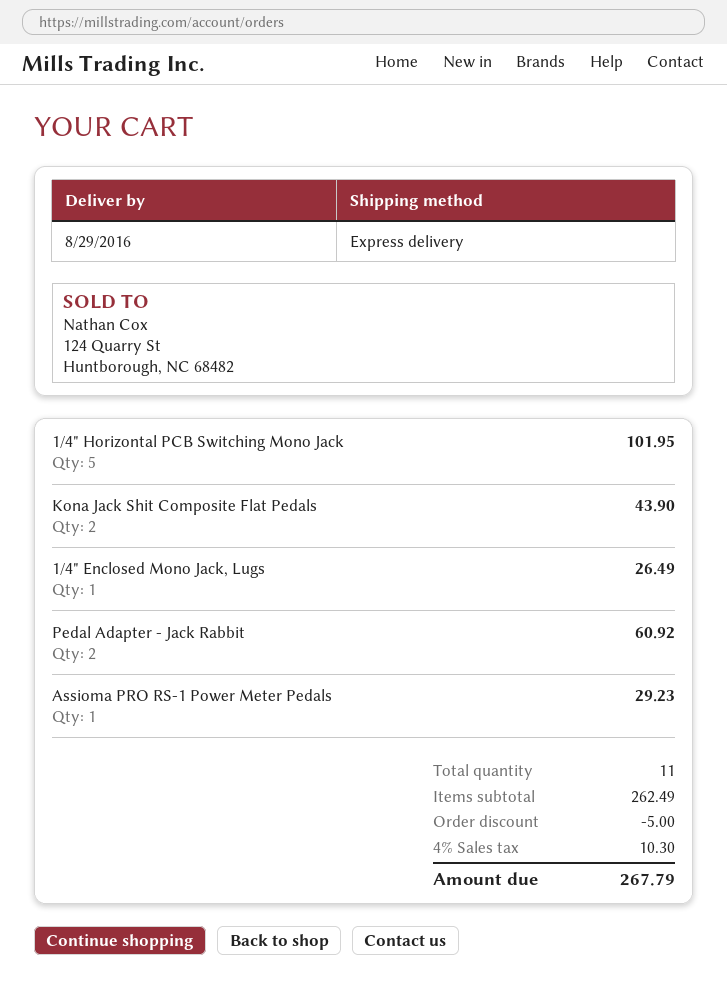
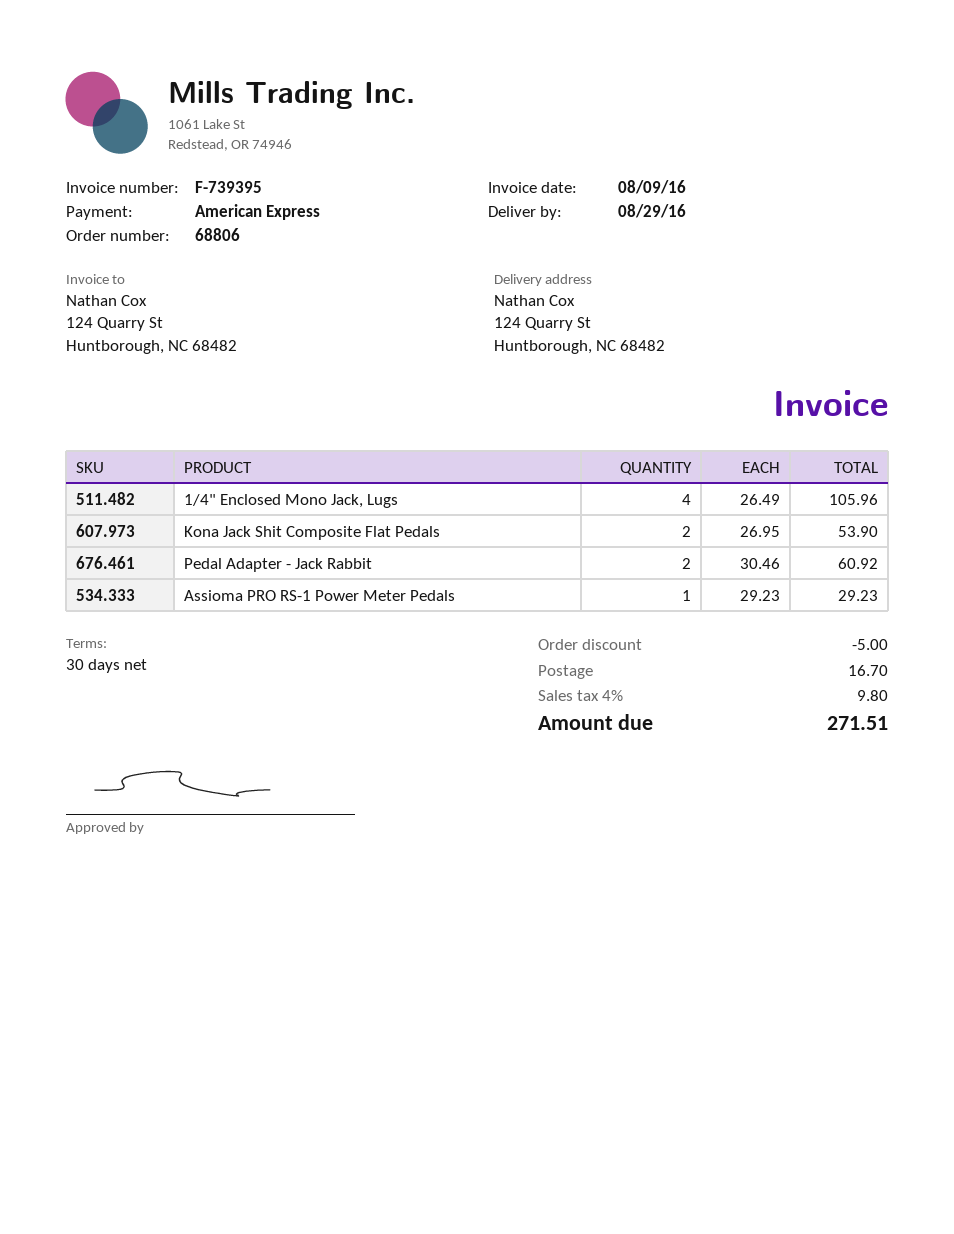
1/4" Horizontal PCB Switching Mono Jack: 5 for 101.95 -> none
Kona Jack Shit Composite Flat Pedals: 2 for 43.90 -> 2 for 53.90
1/4" Enclosed Mono Jack, Lugs: 1 for 26.49 -> 4 for 105.96
shipping: none -> 16.70
tax: 4% = 10.30 -> 4% = 9.80
total: 267.79 -> 271.51

